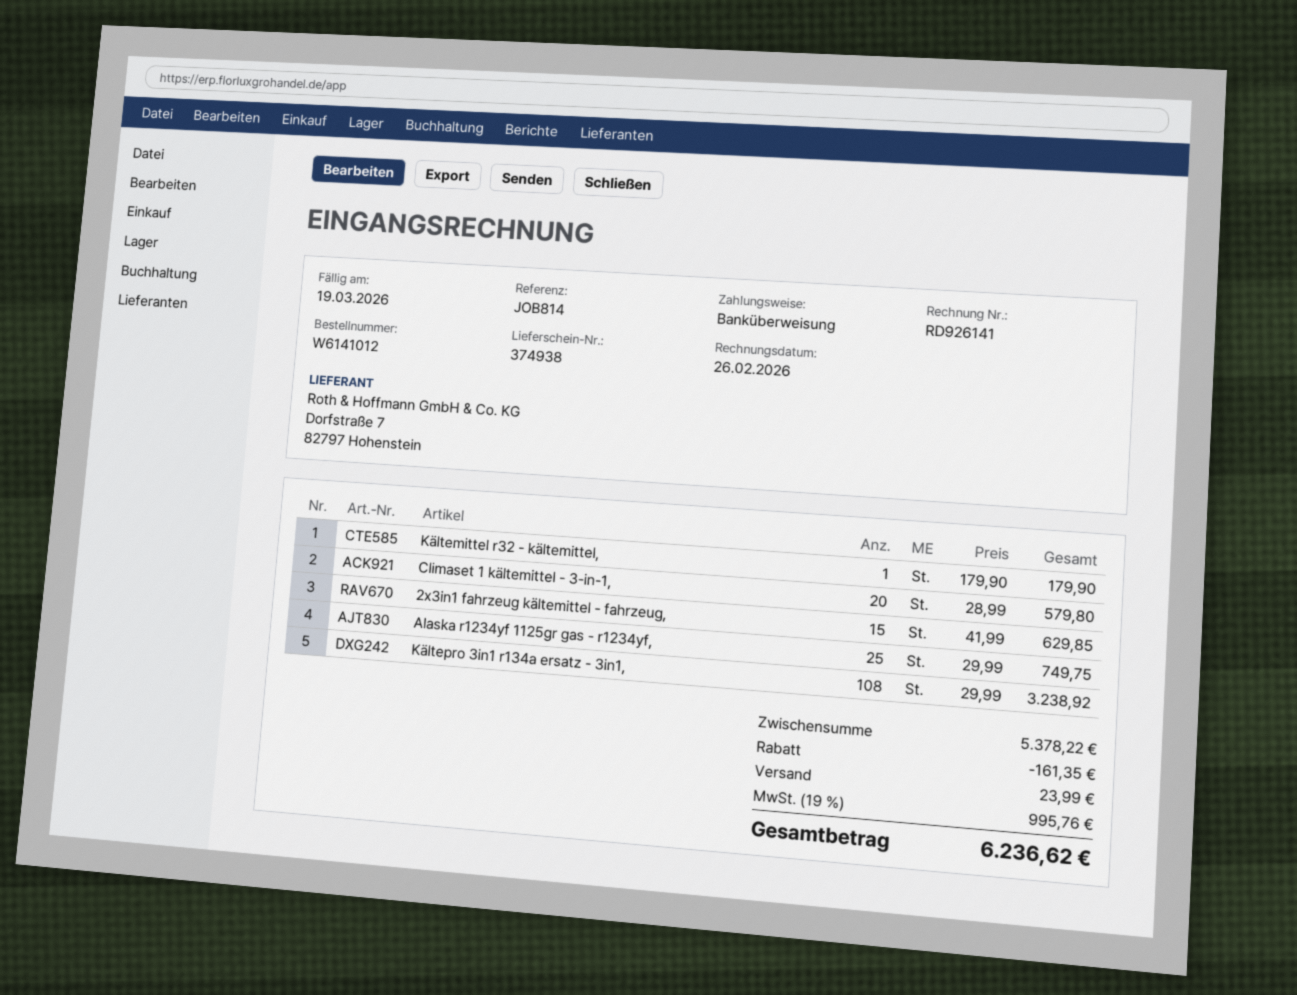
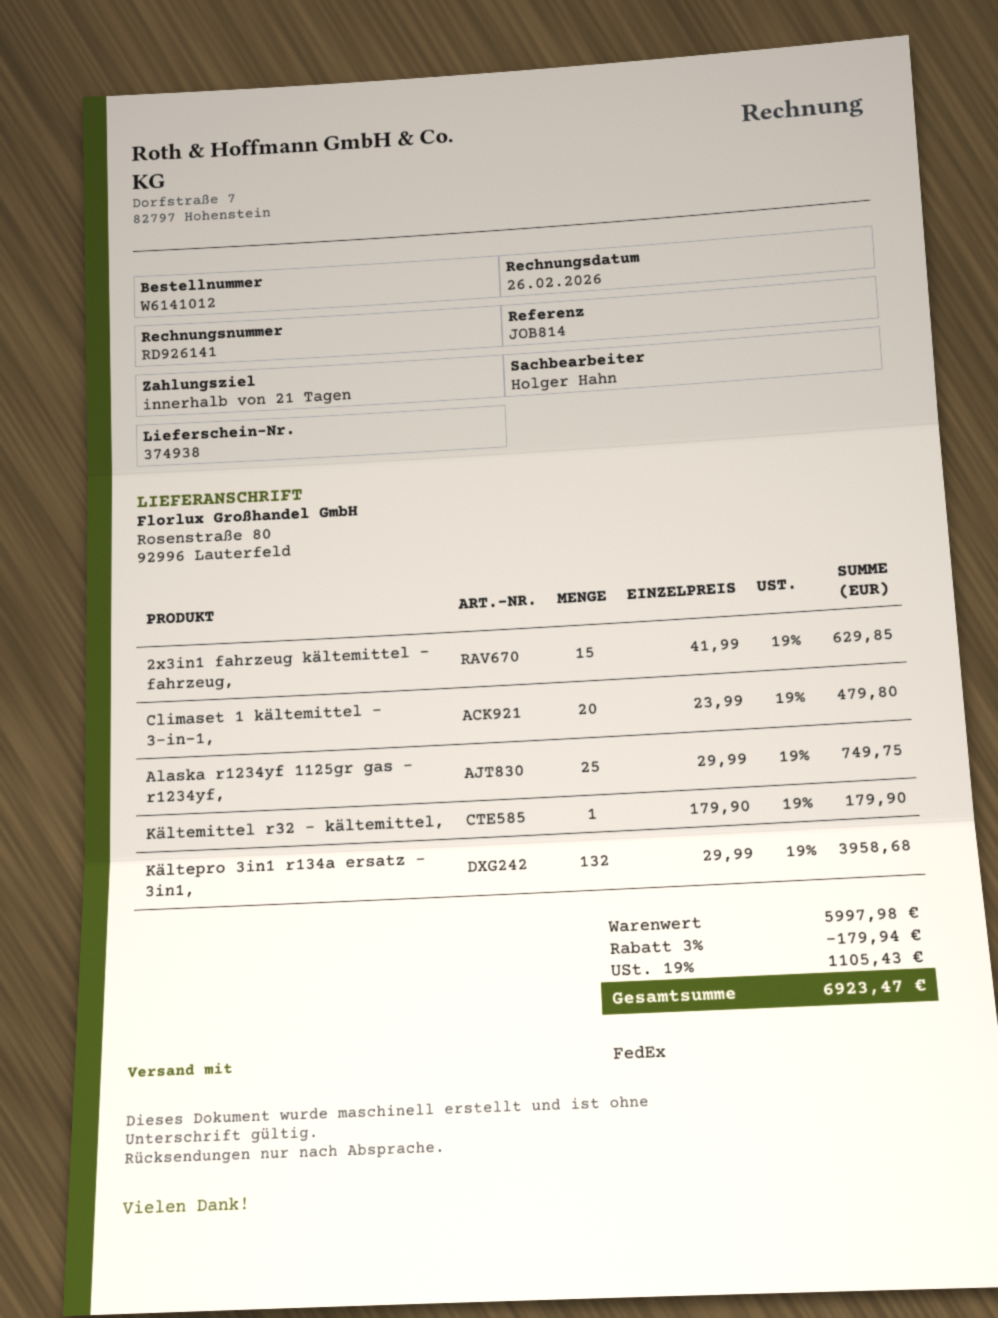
Climaset 1 kältemittel - 3-in-1,: 20 x 28.99 = 579.80 -> 20 x 23.99 = 479.80
Kältepro 3in1 r134a ersatz - 3in1,: 108 x 29.99 = 3238.92 -> 132 x 29.99 = 3958.68
subtotal: 5378.22 -> 5997.98
discount: 161.35 -> 179.94
shipping: 23.99 -> none
tax: 19% = 995.76 -> 19% = 1105.43
total: 6236.62 -> 6923.47

